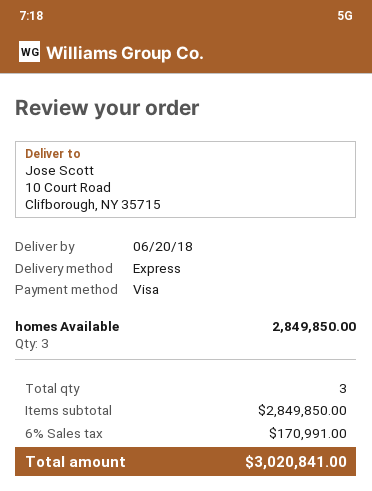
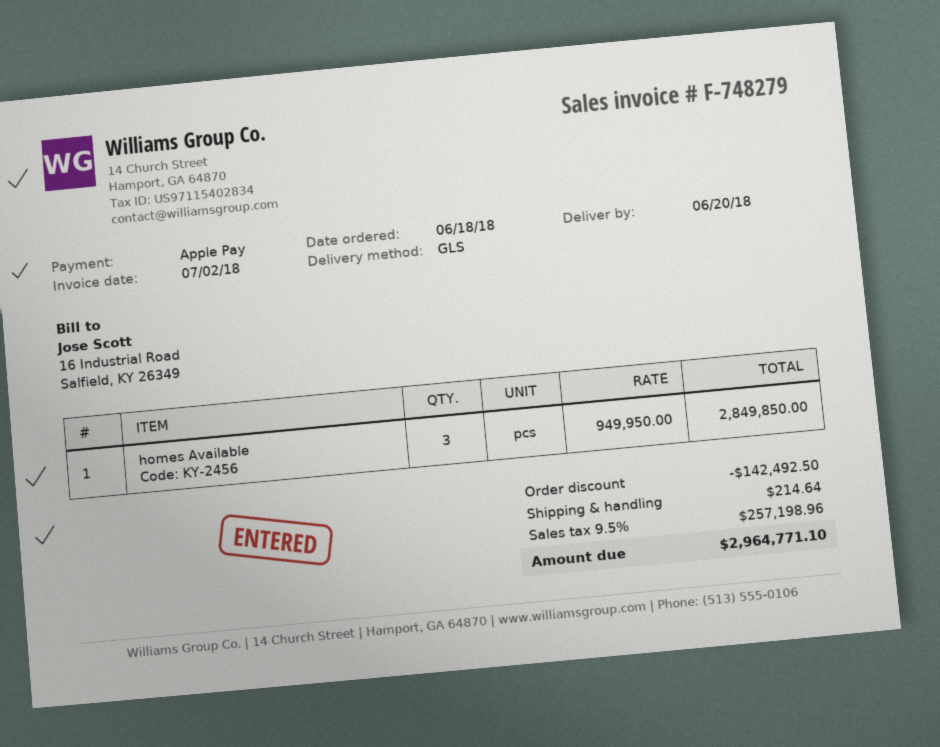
payment method: Visa -> Apple Pay
shipping method: express -> GLS
discount: none -> 142492.50
shipping: none -> 214.64
tax: 6% = 170991.00 -> 9.5% = 257198.96
total: 3020841.00 -> 2964771.10

